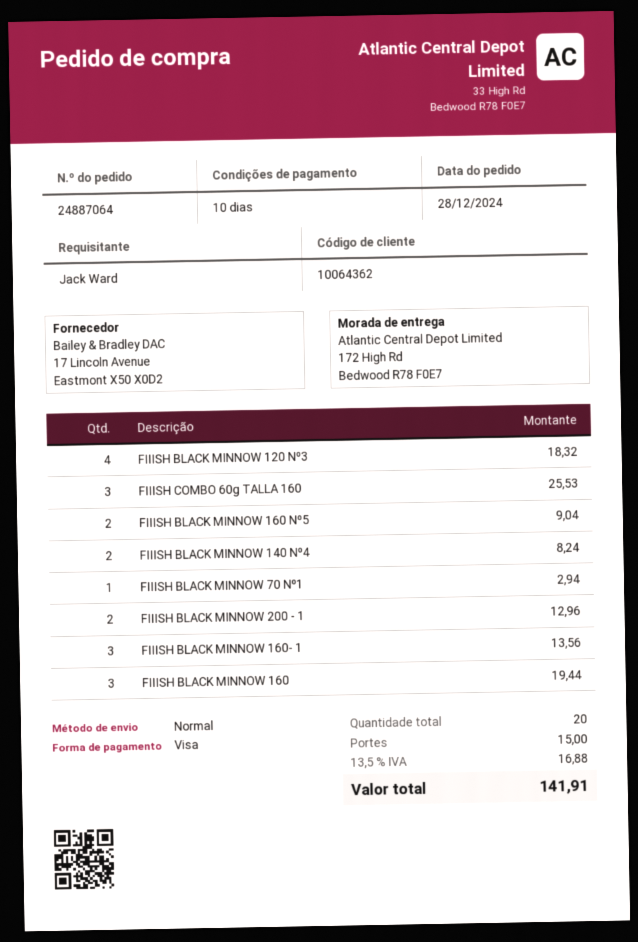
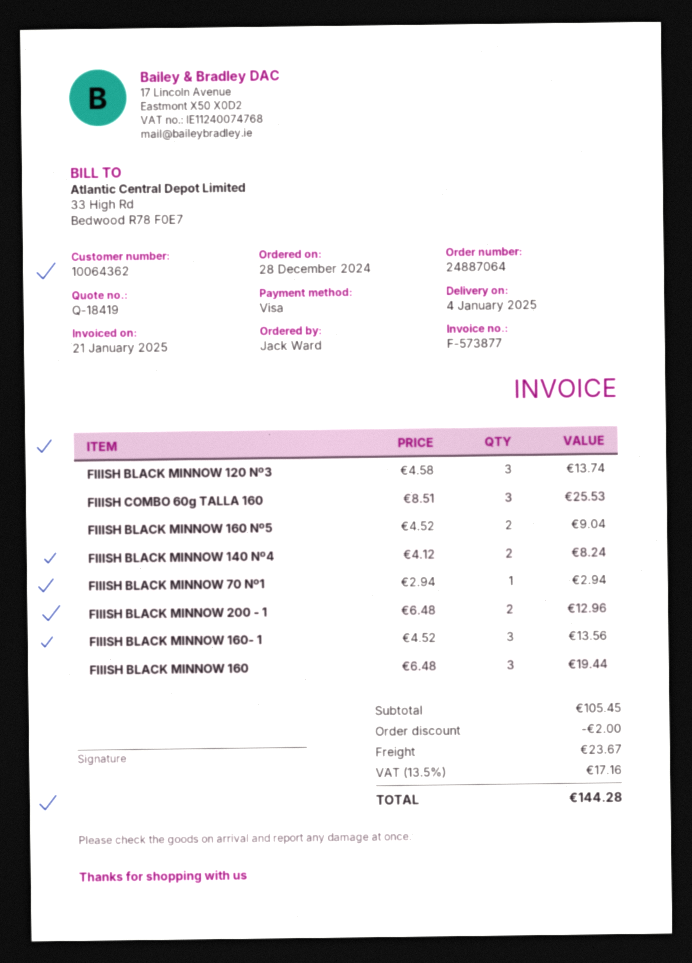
FIIISH BLACK MINNOW 120 Nº3: 4 for 18.32 -> 3 for 13.74
discount: none -> 2.00
shipping: 15.00 -> 23.67
tax: 13.5% = 16.88 -> 13.5% = 17.16
total: 141.91 -> 144.28

